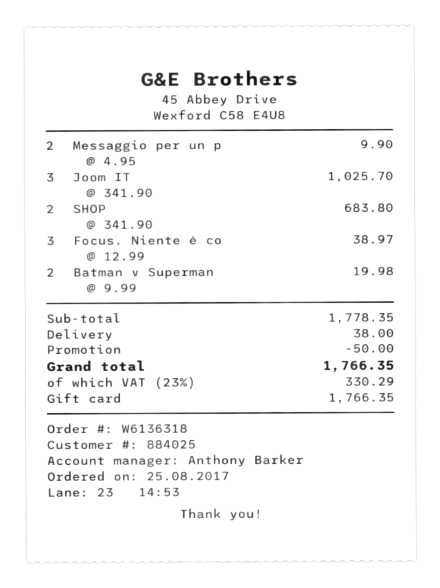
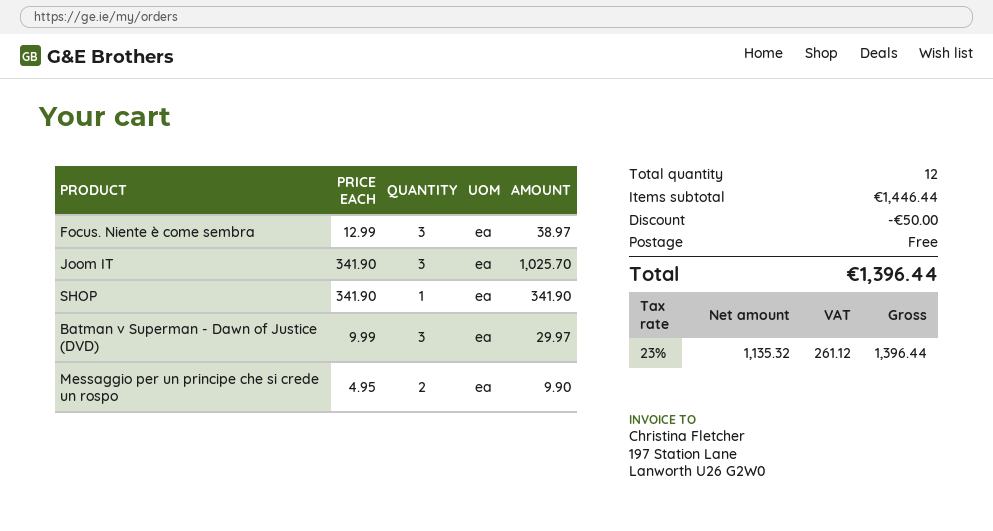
SHOP: 2 x 341.90 = 683.80 -> 1 x 341.90 = 341.90
Batman v Superman: 2 x 9.99 = 19.98 -> 3 x 9.99 = 29.97
subtotal: 1778.35 -> 1446.44
shipping: 38.00 -> 0.00
tax: 23% = 330.29 -> 23% = 261.12
total: 1766.35 -> 1396.44

